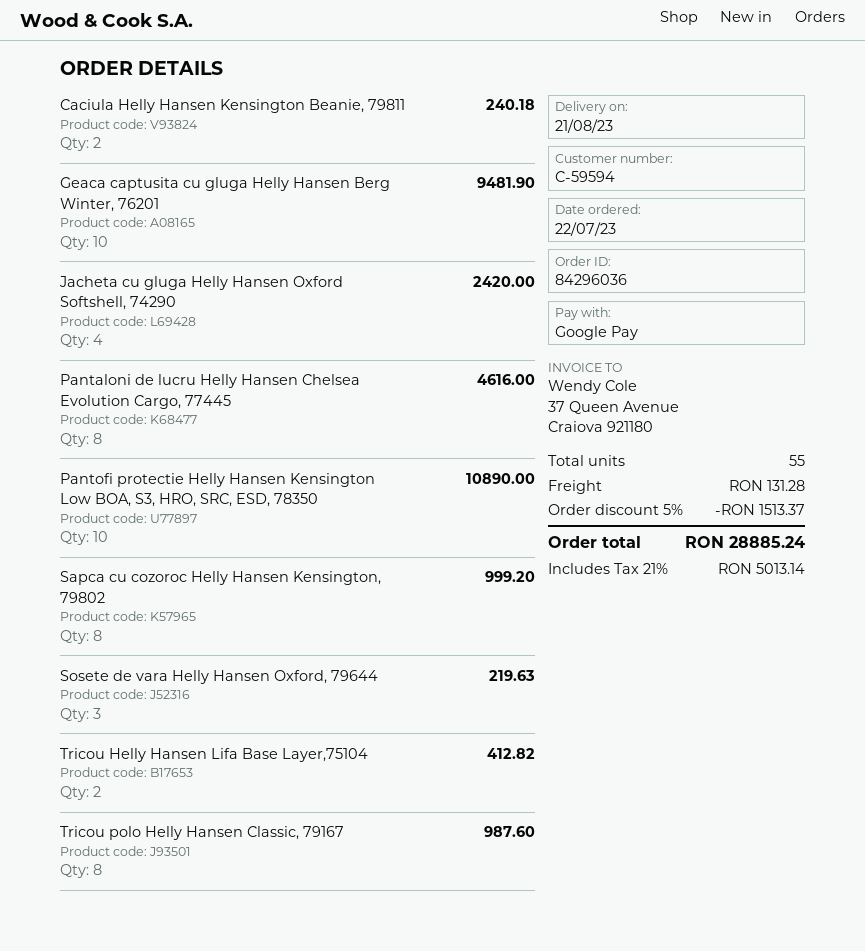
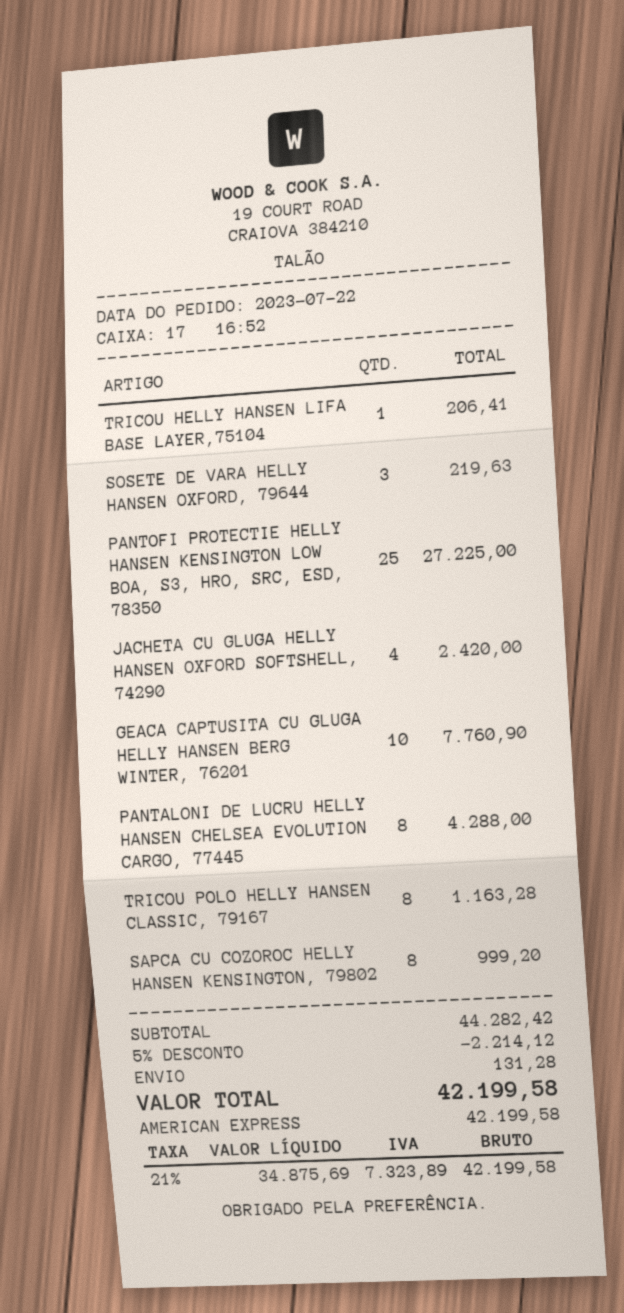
payment method: Google Pay -> American Express
Caciula Helly Hansen Kensington Beanie, 79811: 2 for 240.18 -> none
Geaca captusita cu gluga Helly Hansen Berg Winter, 76201: 10 for 9481.90 -> 10 for 7760.90
Pantaloni de lucru Helly Hansen Chelsea Evolution Cargo, 77445: 8 for 4616.00 -> 8 for 4288.00
Pantofi protectie Helly Hansen Kensington Low BOA, S3, HRO, SRC, ESD, 78350: 10 for 10890.00 -> 25 for 27225.00
Tricou Helly Hansen Lifa Base Layer,75104: 2 for 412.82 -> 1 for 206.41
Tricou polo Helly Hansen Classic, 79167: 8 for 987.60 -> 8 for 1163.28
discount: 5% = 1513.37 -> 5% = 2214.12
tax: 21% = 5013.14 -> 21% = 7323.89
total: 28885.24 -> 42199.58

